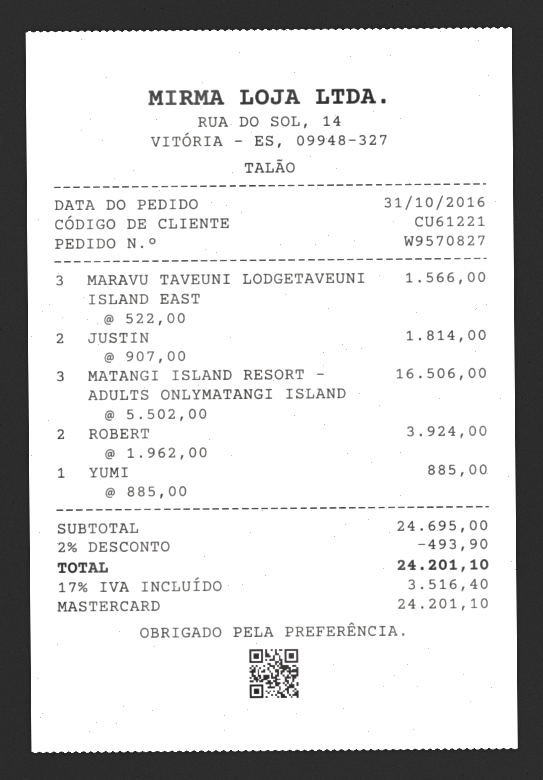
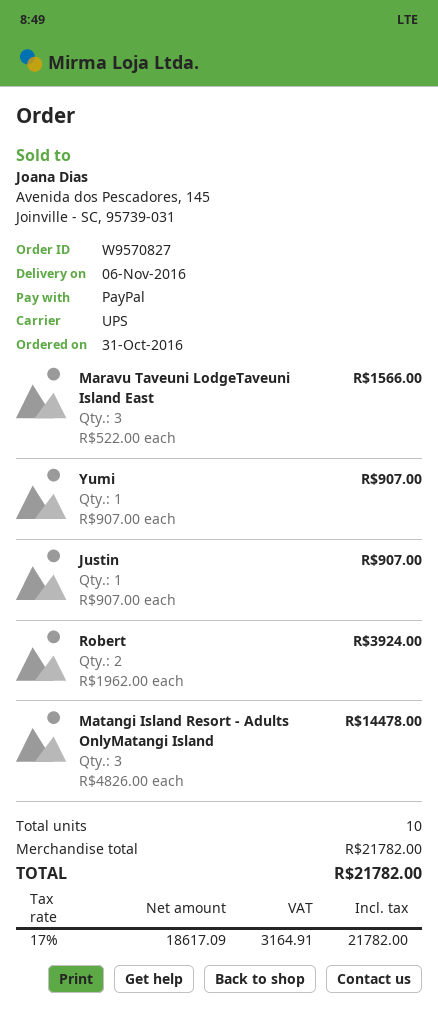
payment method: Mastercard -> PayPal
JUSTIN: 2 x 907.00 = 1814.00 -> 1 x 907.00 = 907.00
MATANGI ISLAND RESORT - ADULTS ONLYMATANGI ISLAND: 3 x 5502.00 = 16506.00 -> 3 x 4826.00 = 14478.00
YUMI: 1 x 885.00 = 885.00 -> 1 x 907.00 = 907.00
subtotal: 24695.00 -> 21782.00
discount: 2% = 493.90 -> none
tax: 17% = 3516.40 -> 17% = 3164.91
total: 24201.10 -> 21782.00

